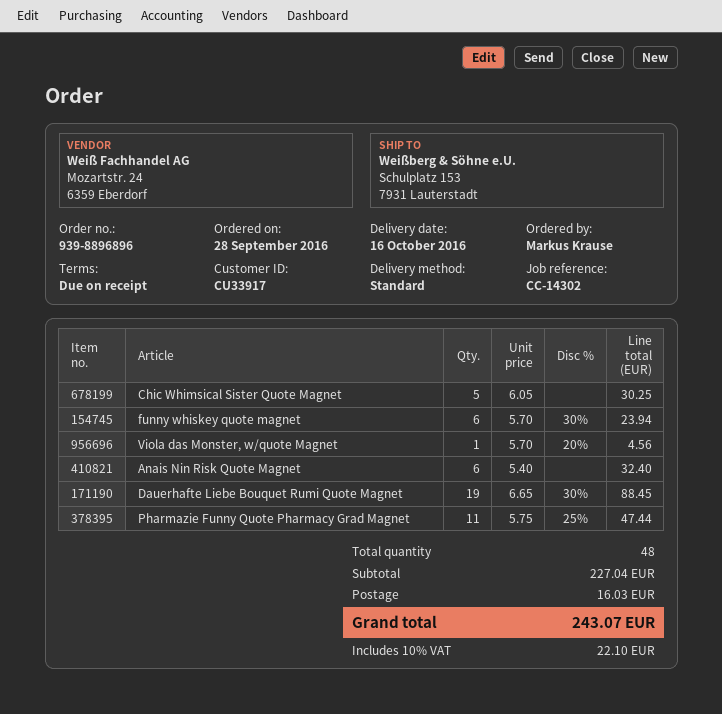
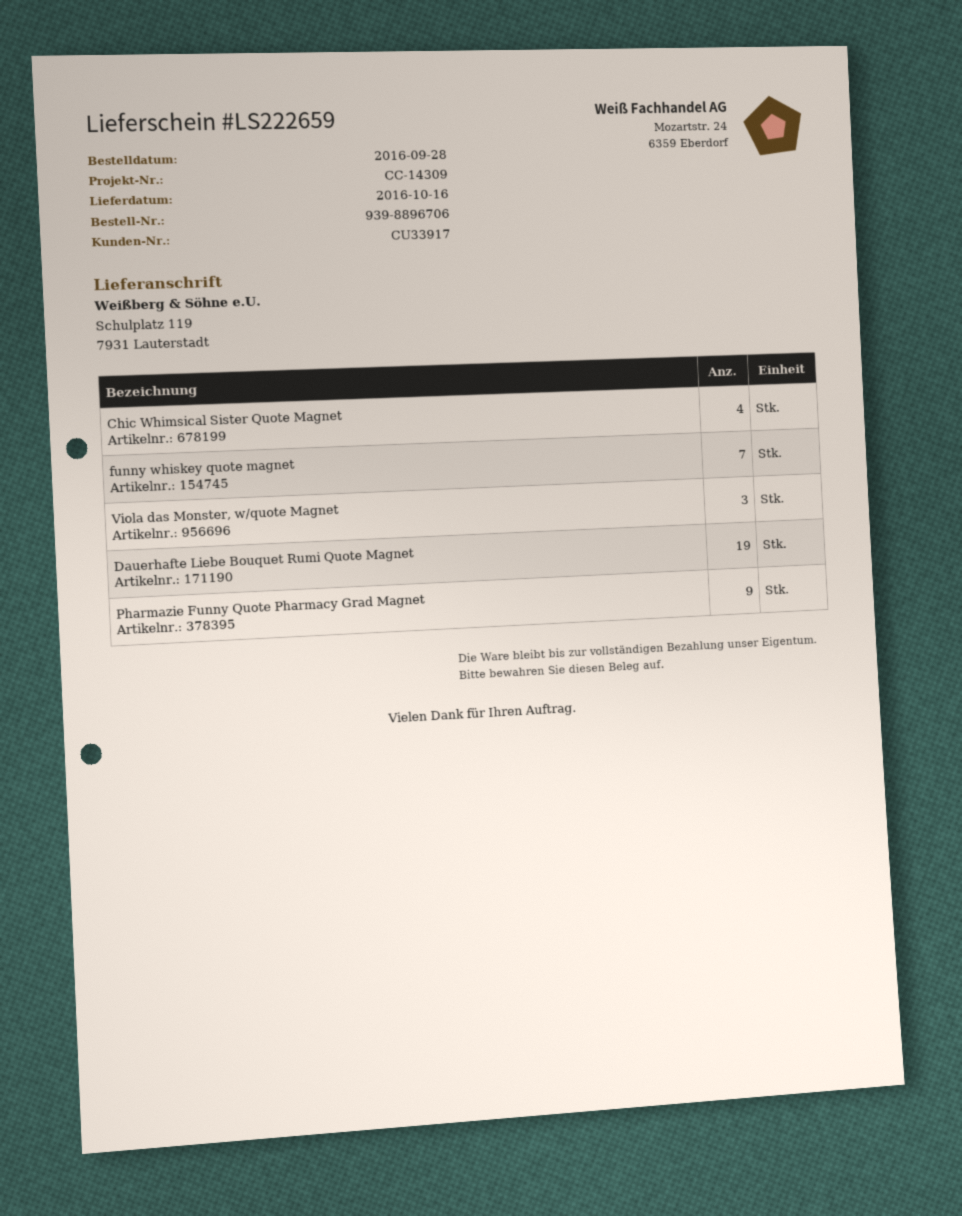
order number: 939-8896896 -> 939-8896706
reference: CC-14302 -> CC-14309
ship to: Schulplatz 153, 7931 Lauterstadt -> Schulplatz 119, 7931 Lauterstadt
Chic Whimsical Sister Quote Magnet: 5 -> 4
funny whiskey quote magnet: 6 -> 7
Viola das Monster, w/quote Magnet: 1 -> 3
Anais Nin Risk Quote Magnet: 6 -> none
Pharmazie Funny Quote Pharmacy Grad Magnet: 11 -> 9

